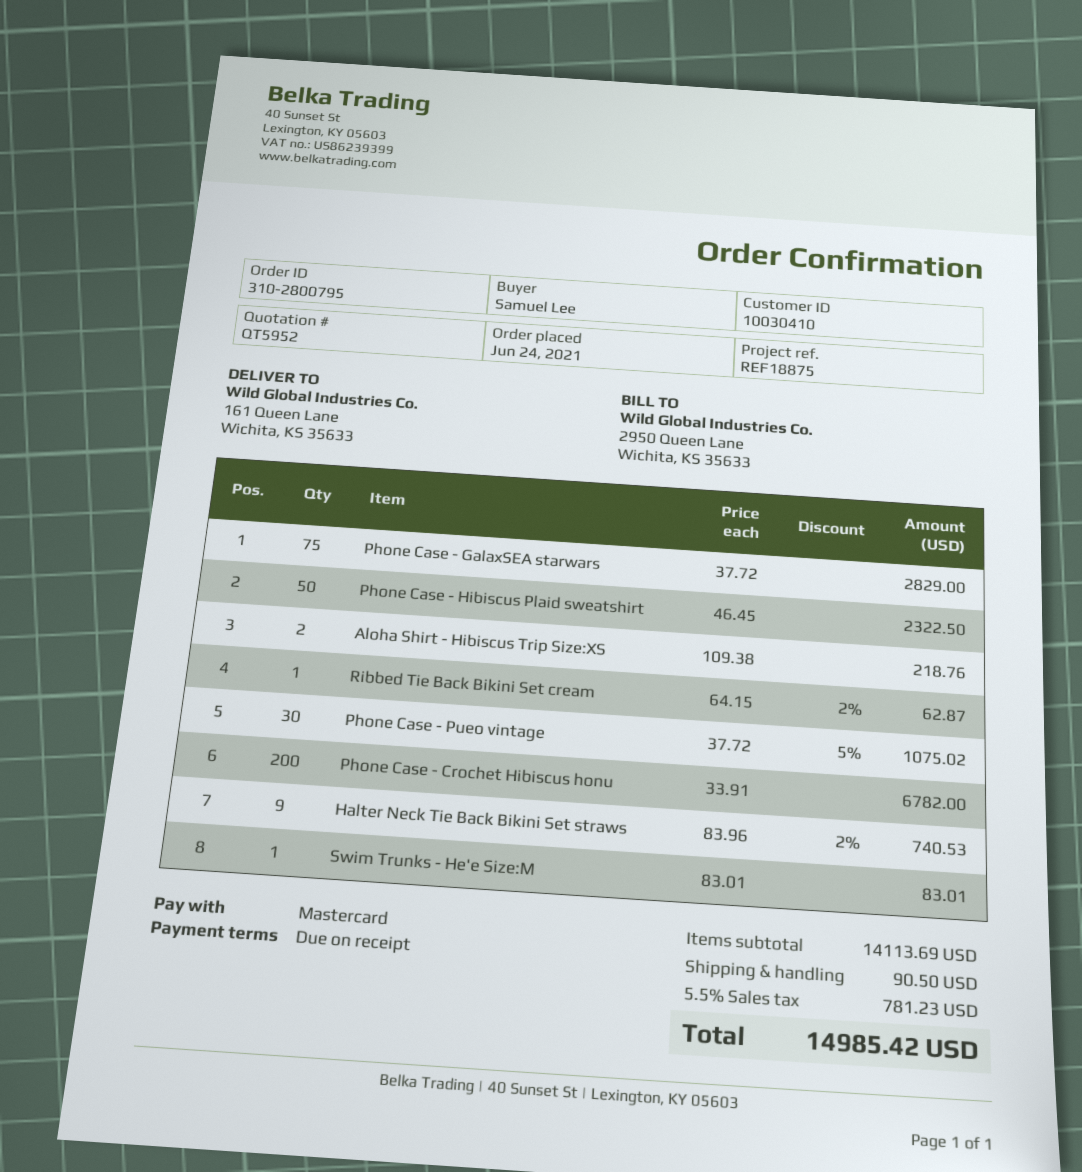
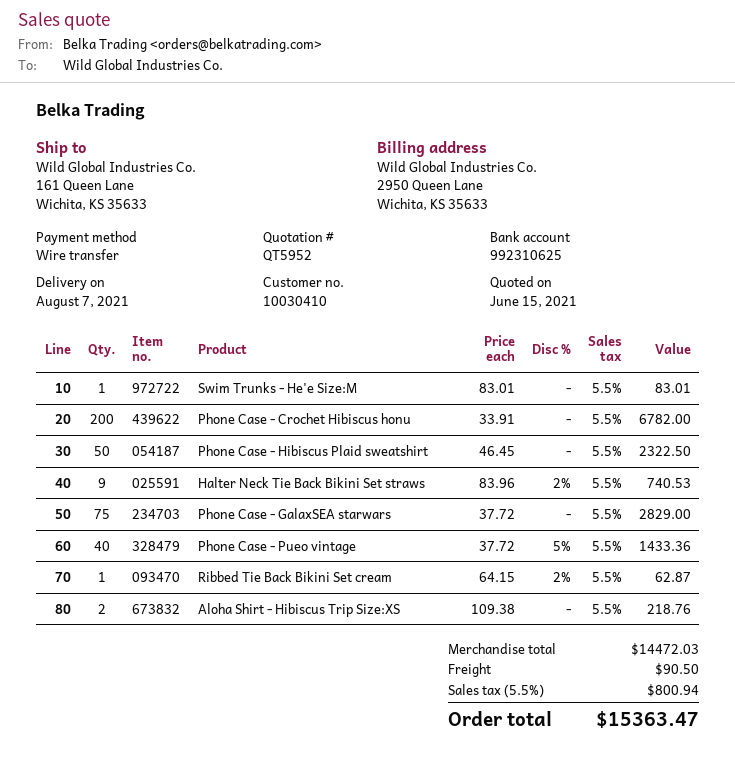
payment method: Mastercard -> bank transfer
Phone Case - Pueo vintage: 30 x 37.72 - 5% = 1075.02 -> 40 x 37.72 - 5% = 1433.36
subtotal: 14113.69 -> 14472.03
tax: 5.5% = 781.23 -> 5.5% = 800.94
total: 14985.42 -> 15363.47

